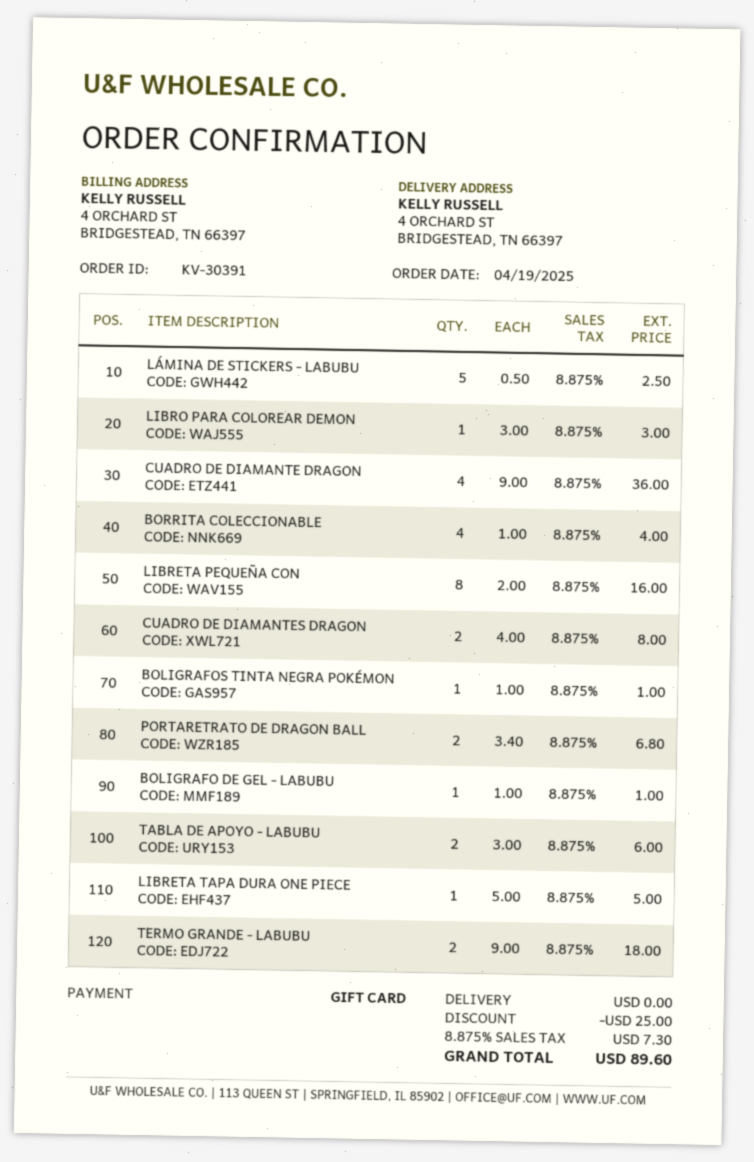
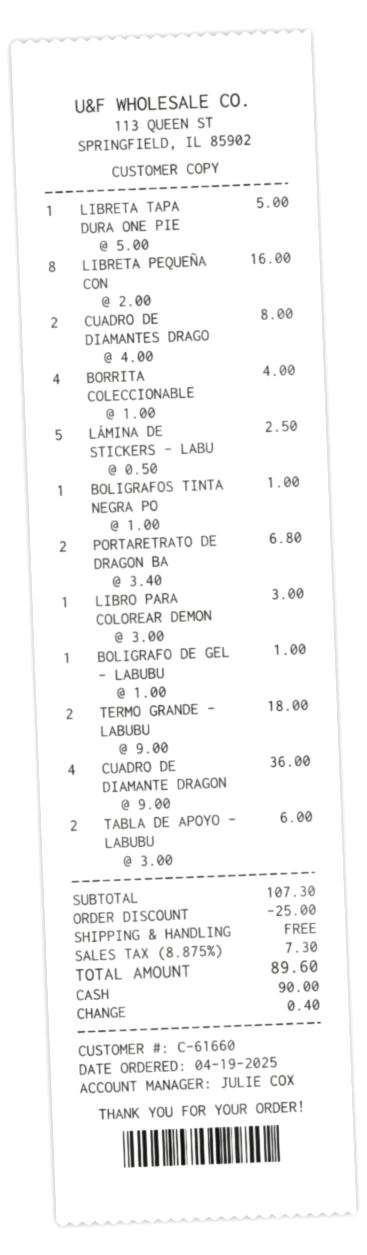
payment method: gift card -> cash

